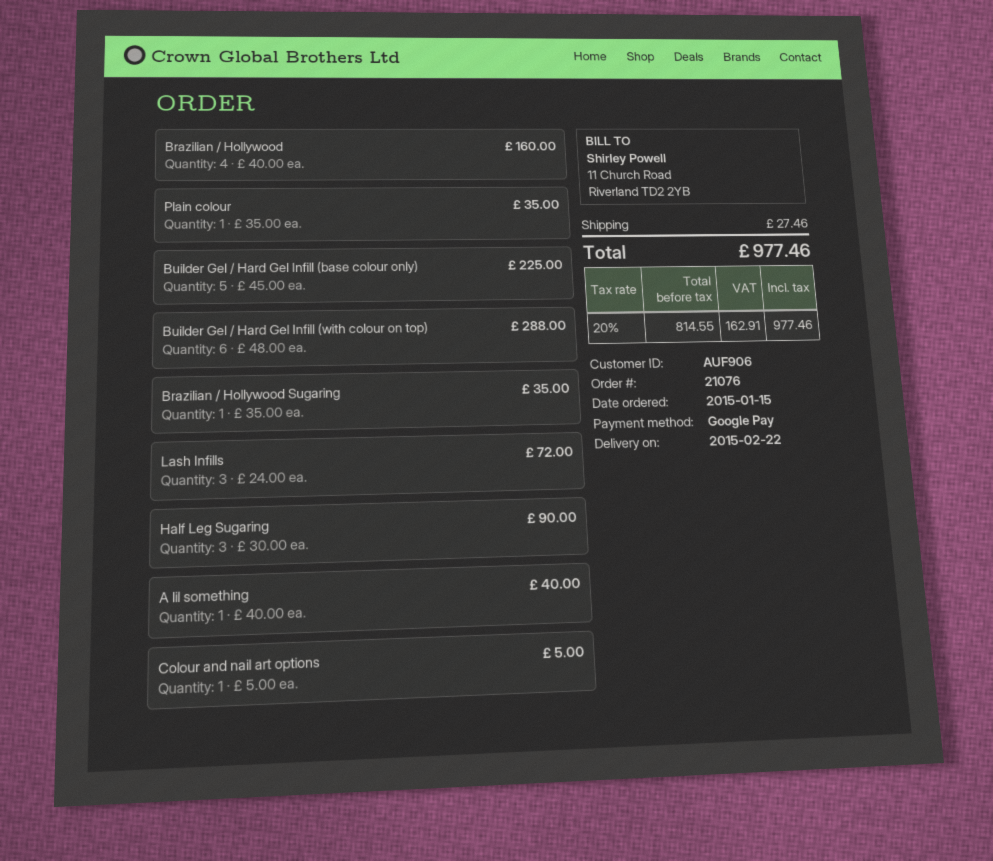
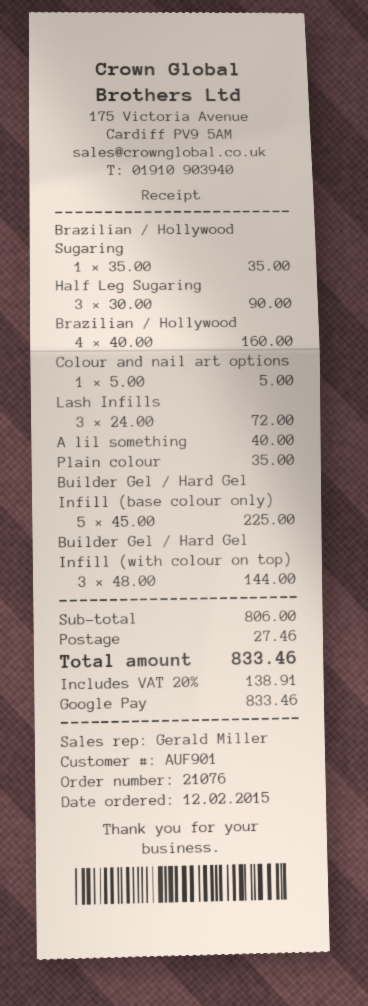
order date: 2015-01-15 -> 2015-02-12
customer number: AUF906 -> AUF901
Builder Gel / Hard Gel Infill (with colour on top): 6 x 48.00 = 288.00 -> 3 x 48.00 = 144.00
tax: 20% = 162.91 -> 20% = 138.91
total: 977.46 -> 833.46

